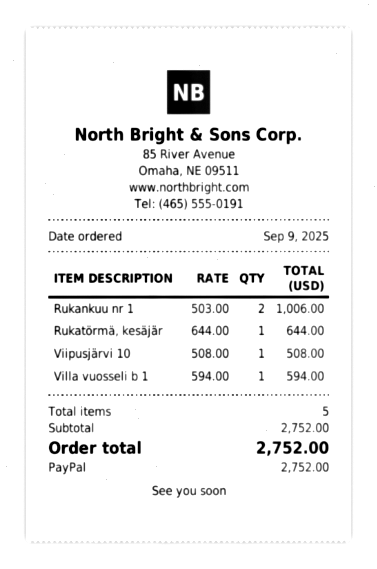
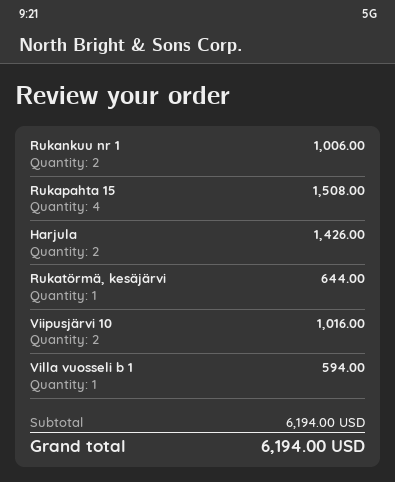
Viipusjärvi 10: 1 for 508.00 -> 2 for 1016.00
Rukapahta 15: none -> 4 for 1508.00
Harjula: none -> 2 for 1426.00
subtotal: 2752.00 -> 6194.00
total: 2752.00 -> 6194.00

